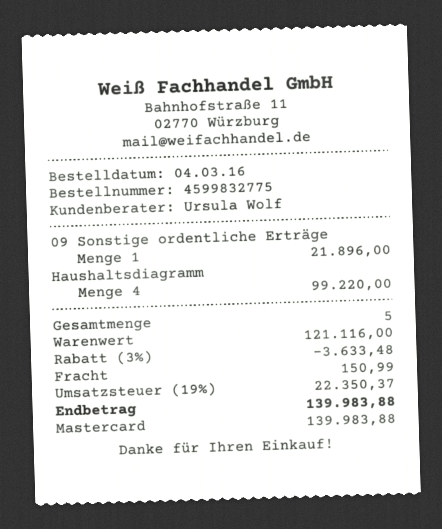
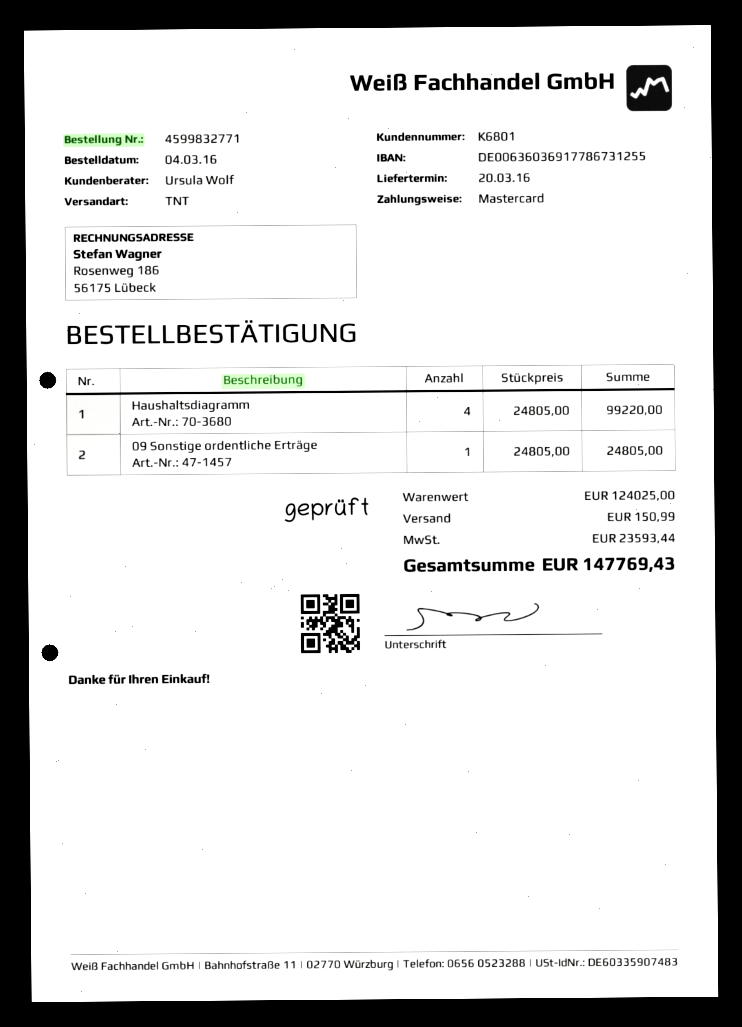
order number: 4599832775 -> 4599832771
09 Sonstige ordentliche Erträge: 1 for 21896.00 -> 1 for 24805.00
subtotal: 121116.00 -> 124025.00
discount: 3% = 3633.48 -> none
tax: 22350.37 -> 23593.44
total: 139983.88 -> 147769.43

